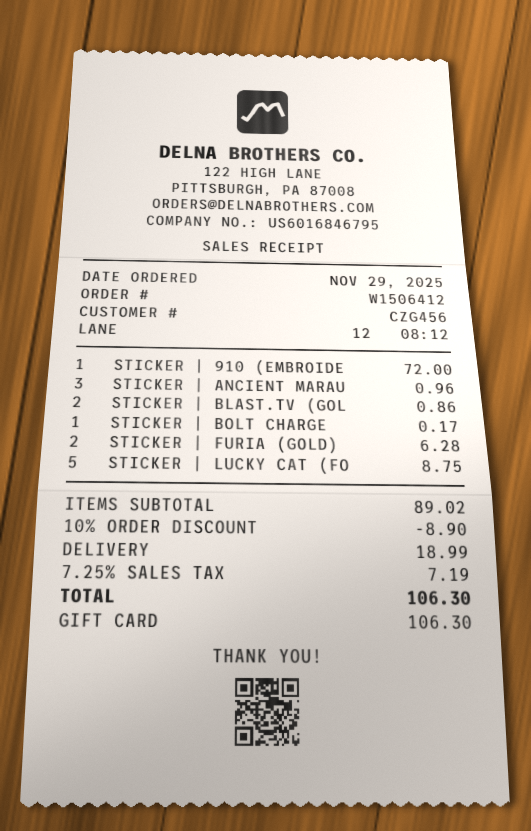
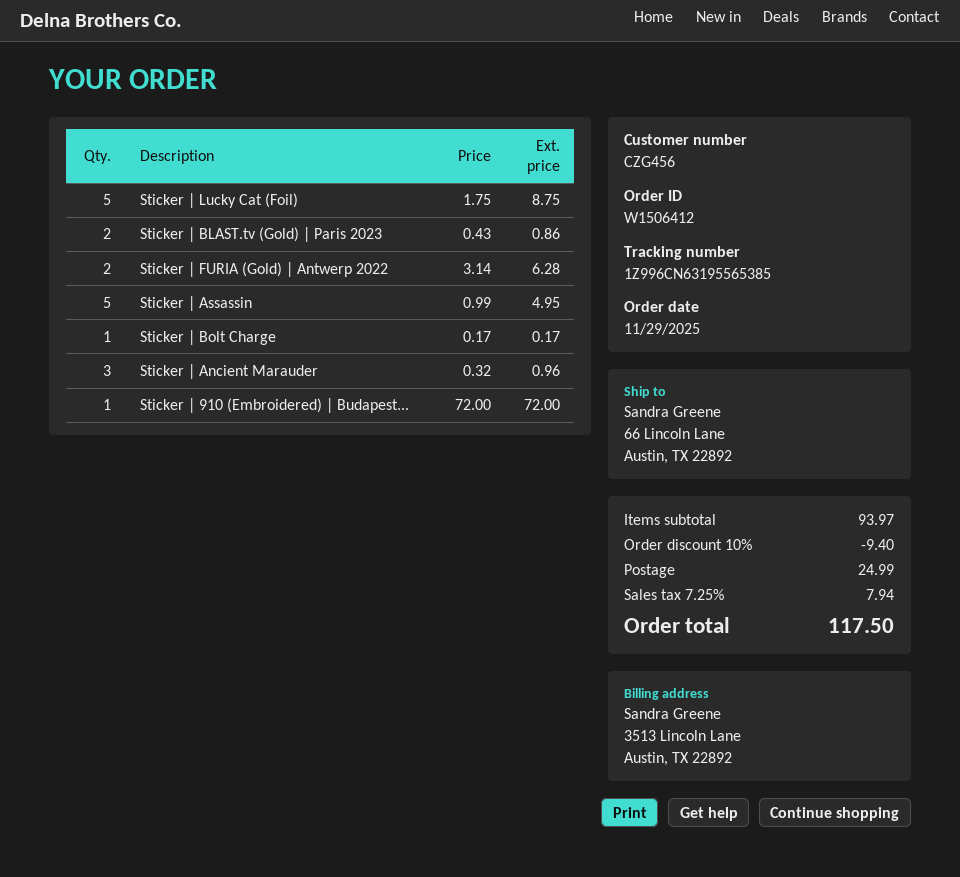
Sticker | Assassin: none -> 5 for 4.95
subtotal: 89.02 -> 93.97
discount: 10% = 8.90 -> 10% = 9.40
shipping: 18.99 -> 24.99
tax: 7.25% = 7.19 -> 7.25% = 7.94
total: 106.30 -> 117.50

